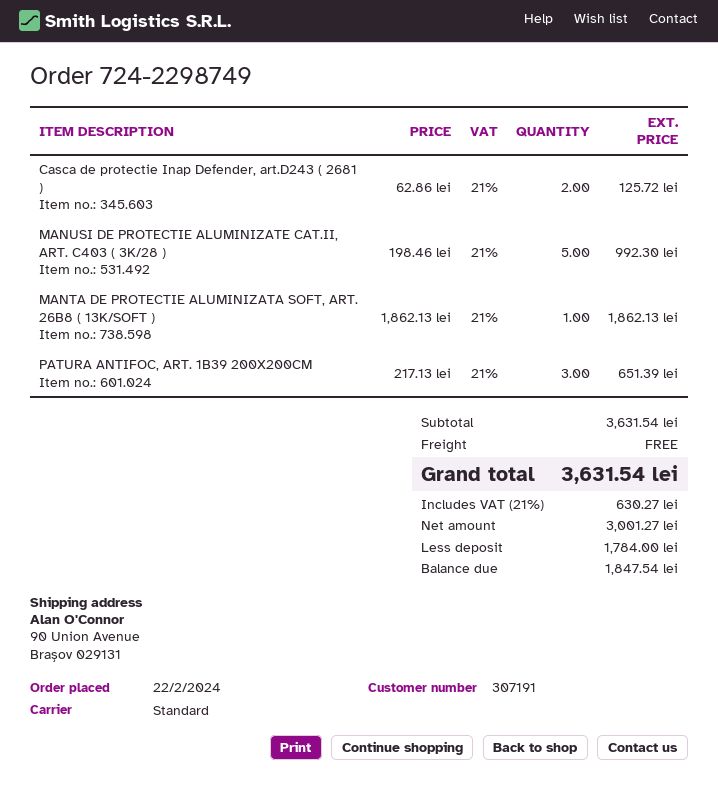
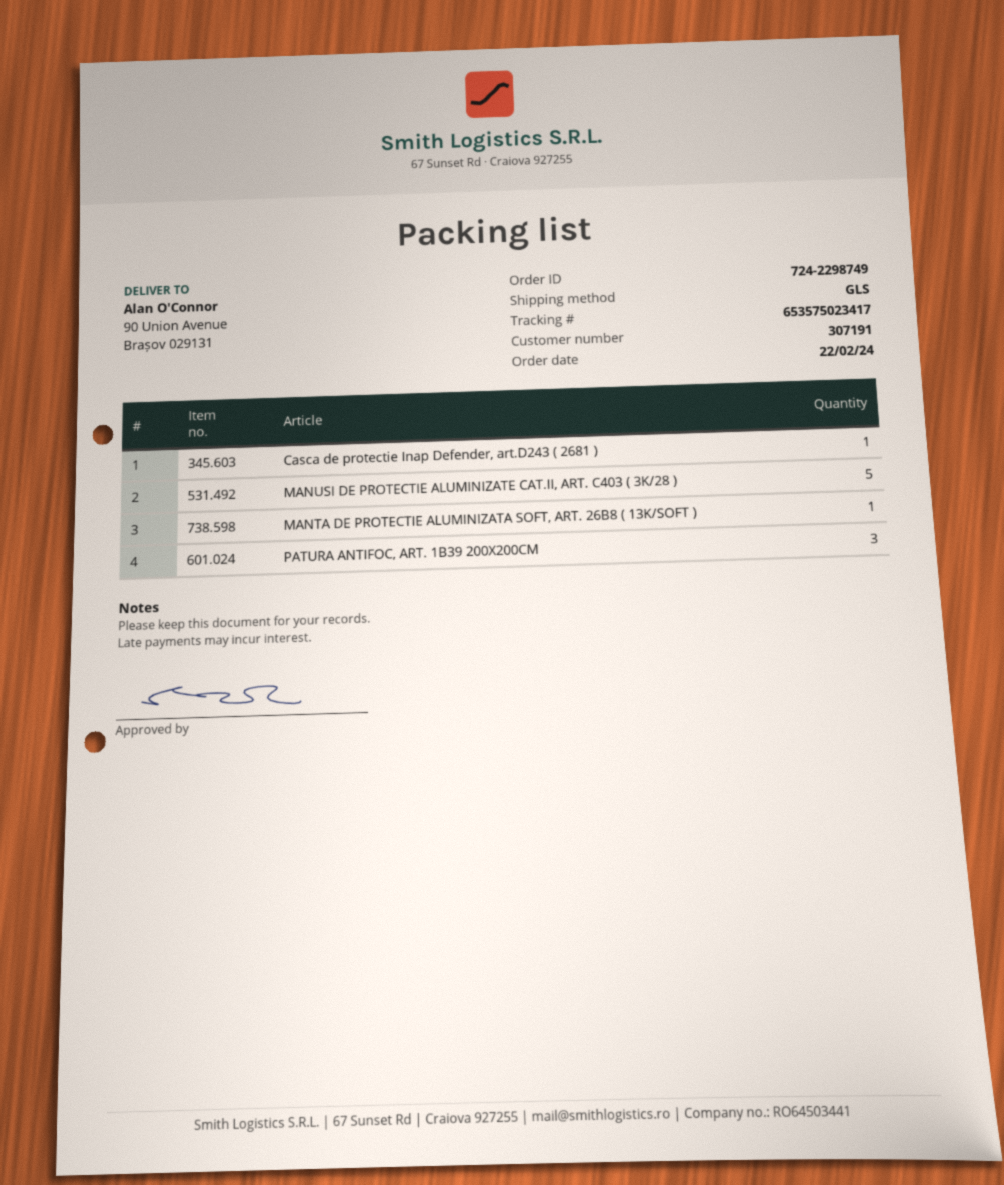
shipping method: standard -> GLS
Casca de protectie Inap Defender, art.D243 ( 2681 ): 2 -> 1

